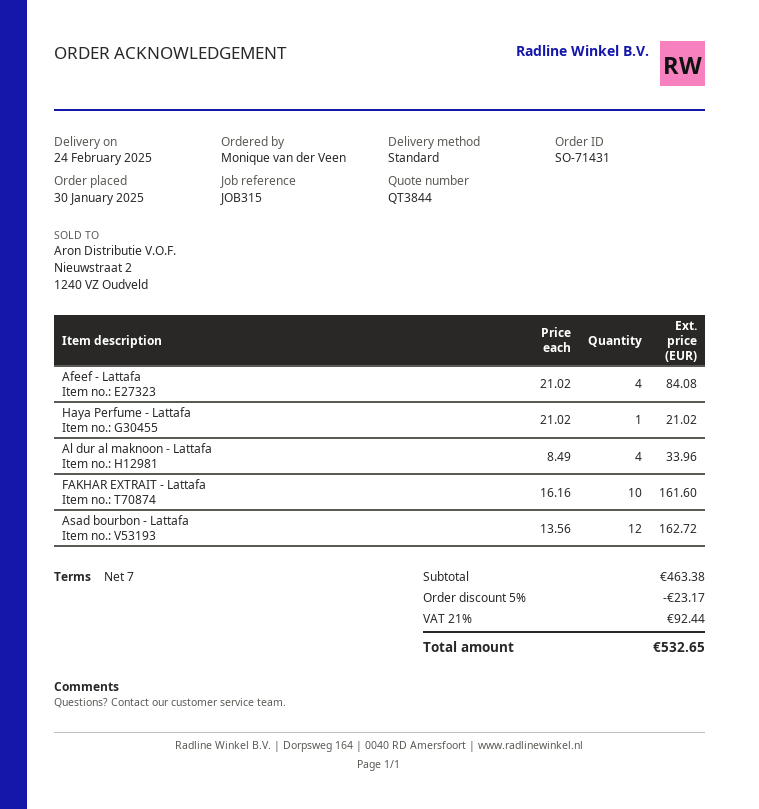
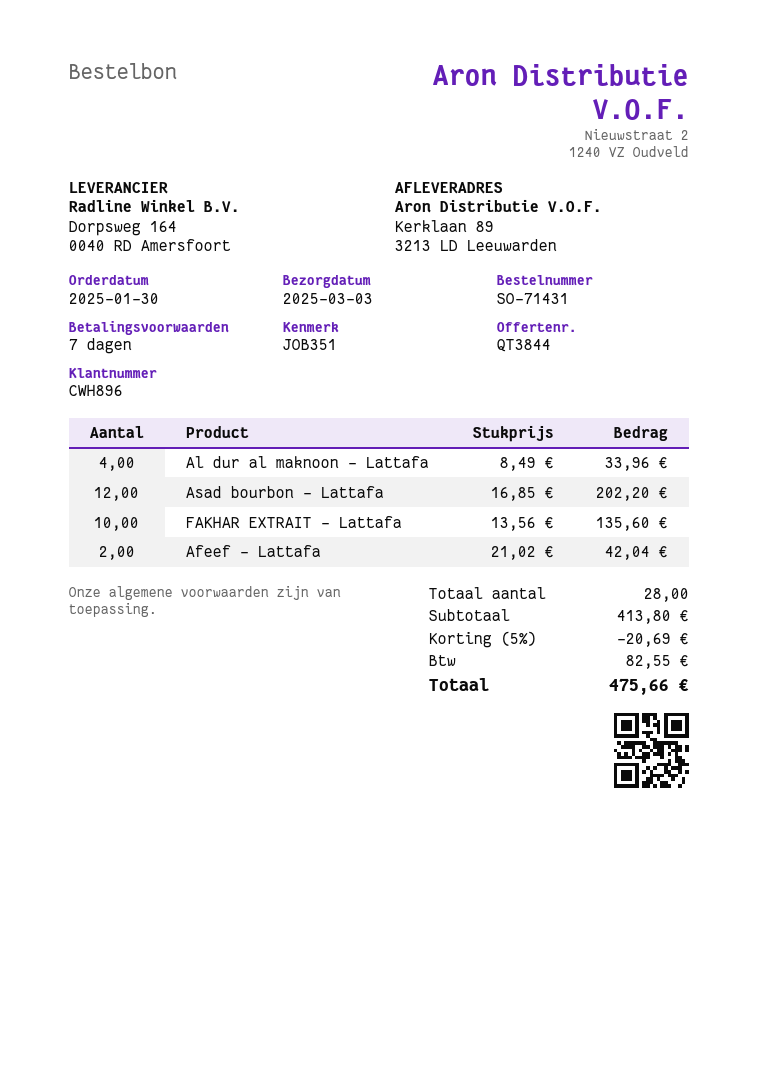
delivery date: 2025-02-24 -> 2025-03-03
reference: JOB315 -> JOB351
Afeef - Lattafa: 4 x 21.02 = 84.08 -> 2 x 21.02 = 42.04
Haya Perfume - Lattafa: 1 x 21.02 = 21.02 -> none
FAKHAR EXTRAIT - Lattafa: 10 x 16.16 = 161.60 -> 10 x 13.56 = 135.60
Asad bourbon - Lattafa: 12 x 13.56 = 162.72 -> 12 x 16.85 = 202.20
subtotal: 463.38 -> 413.80
discount: 5% = 23.17 -> 5% = 20.69
tax: 92.44 -> 82.55
total: 532.65 -> 475.66

